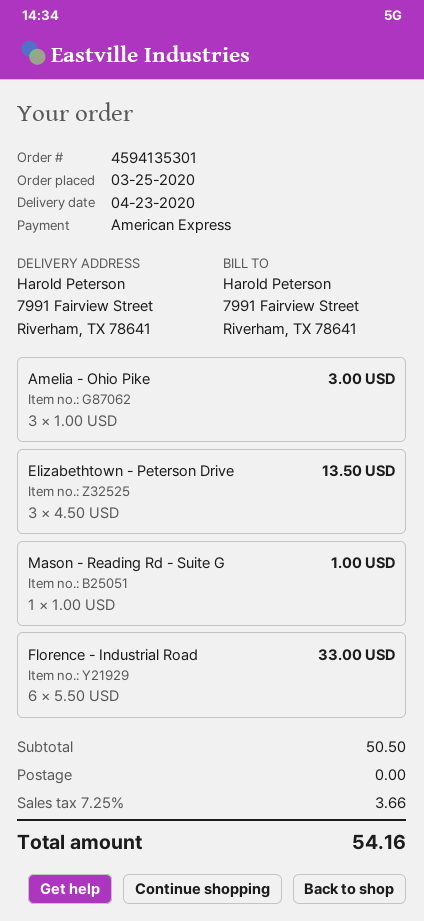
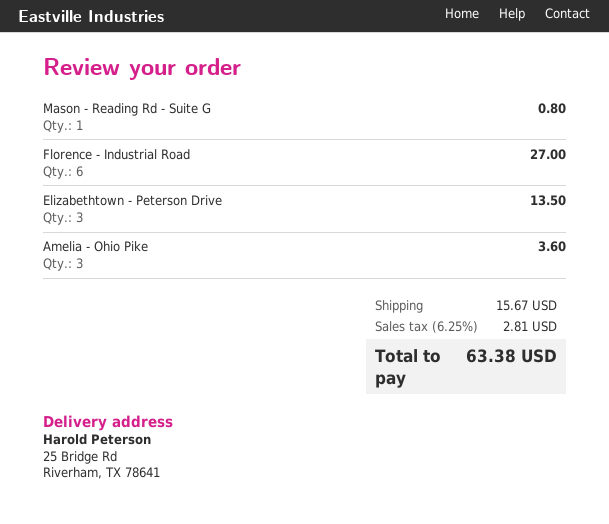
ship to: 7991 Fairview Street, Riverham, TX 78641 -> 25 Bridge Rd, Riverham, TX 78641
Amelia - Ohio Pike: 3 for 3.00 -> 3 for 3.60
Mason - Reading Rd - Suite G: 1 for 1.00 -> 1 for 0.80
Florence - Industrial Road: 6 for 33.00 -> 6 for 27.00
shipping: 0.00 -> 15.67
tax: 7.25% = 3.66 -> 6.25% = 2.81
total: 54.16 -> 63.38

